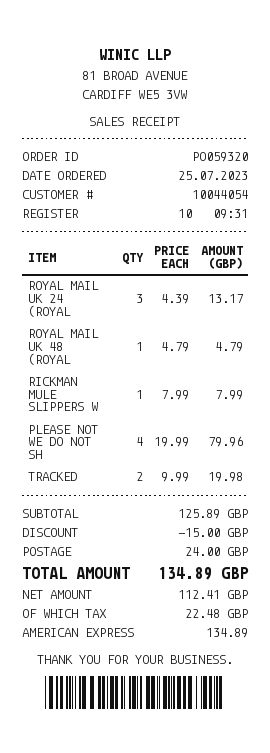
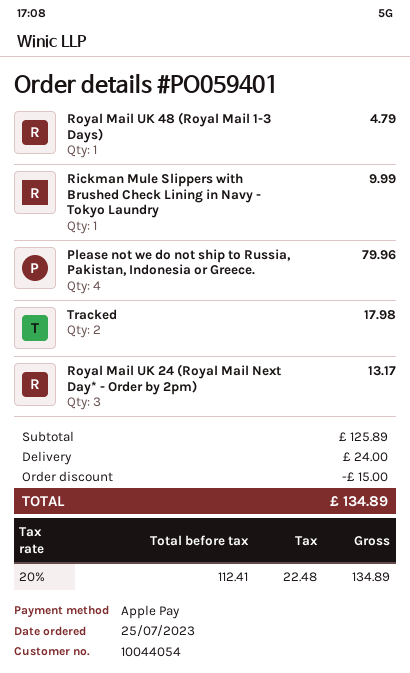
order number: PO059320 -> PO059401
payment method: American Express -> Apple Pay
RICKMAN MULE SLIPPERS W: 1 for 7.99 -> 1 for 9.99
TRACKED: 2 for 19.98 -> 2 for 17.98

